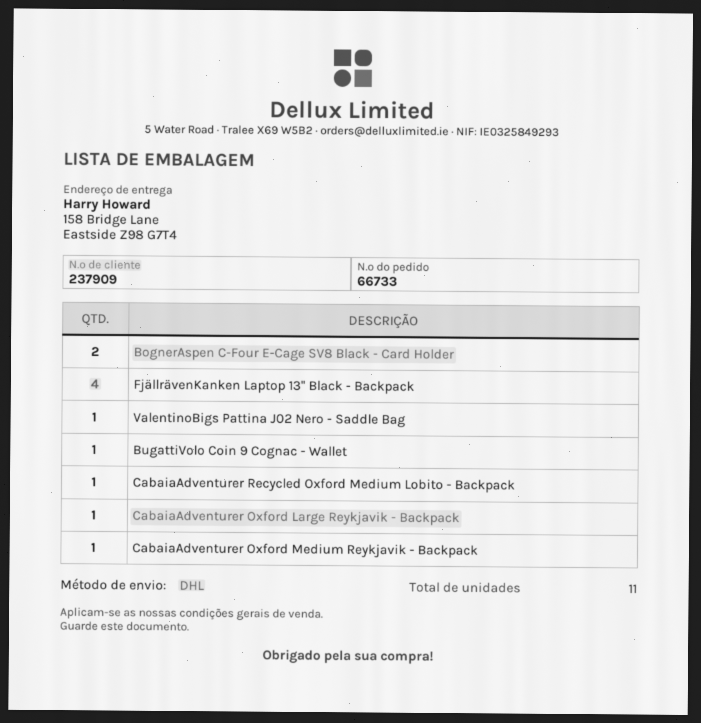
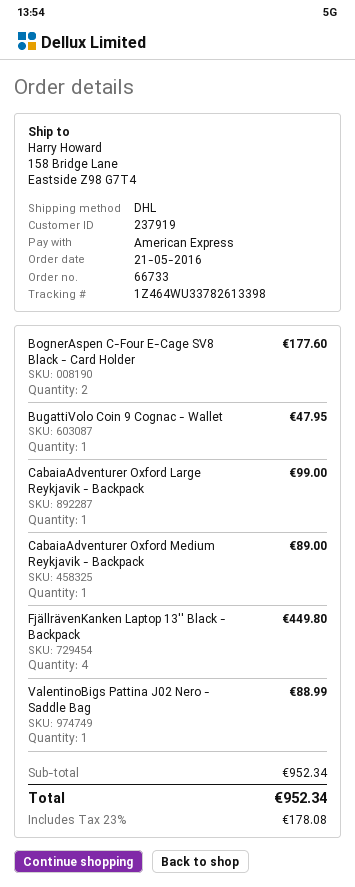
customer number: 237909 -> 237919
CabaiaAdventurer Recycled Oxford Medium Lobito - Backpack: 1 -> none

